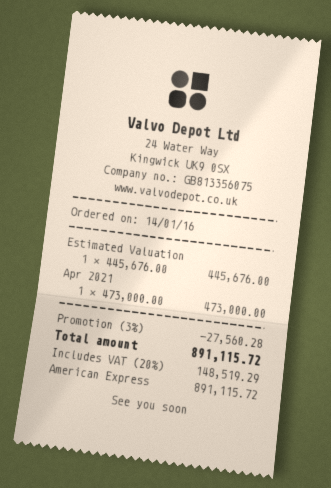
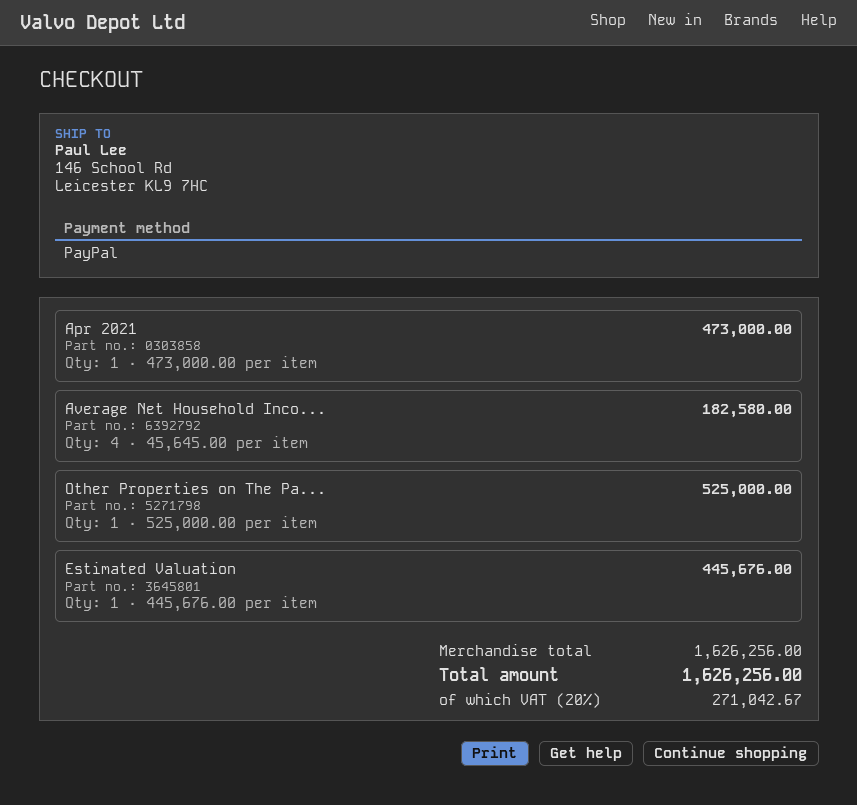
payment method: American Express -> PayPal
Average Net Household Inco...: none -> 4 x 45645.00 = 182580.00
Other Properties on The Pa...: none -> 1 x 525000.00 = 525000.00
discount: 3% = 27560.28 -> none
tax: 20% = 148519.29 -> 20% = 271042.67
total: 891115.72 -> 1626256.00

